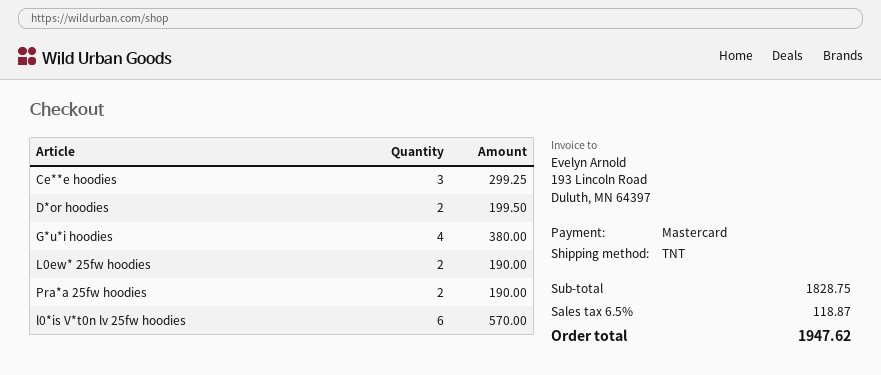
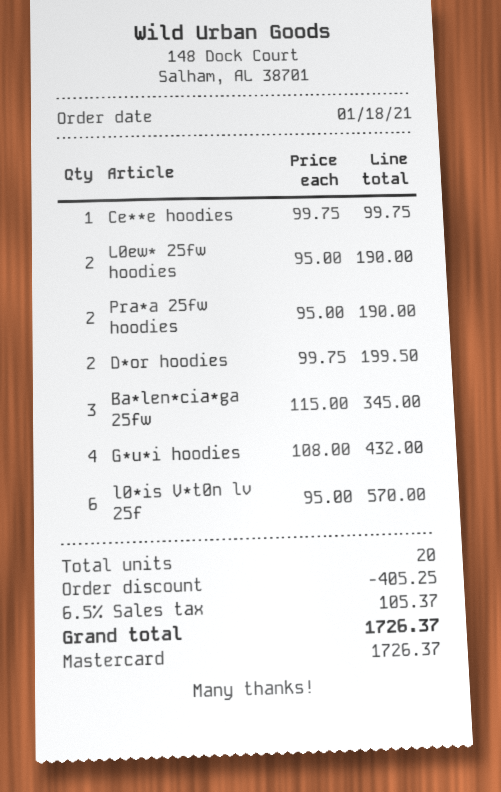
Ce**e hoodies: 3 for 299.25 -> 1 for 99.75
G*u*i hoodies: 4 for 380.00 -> 4 for 432.00
Ba*len*cia*ga 25fw: none -> 3 for 345.00
discount: none -> 405.25
tax: 6.5% = 118.87 -> 6.5% = 105.37
total: 1947.62 -> 1726.37

